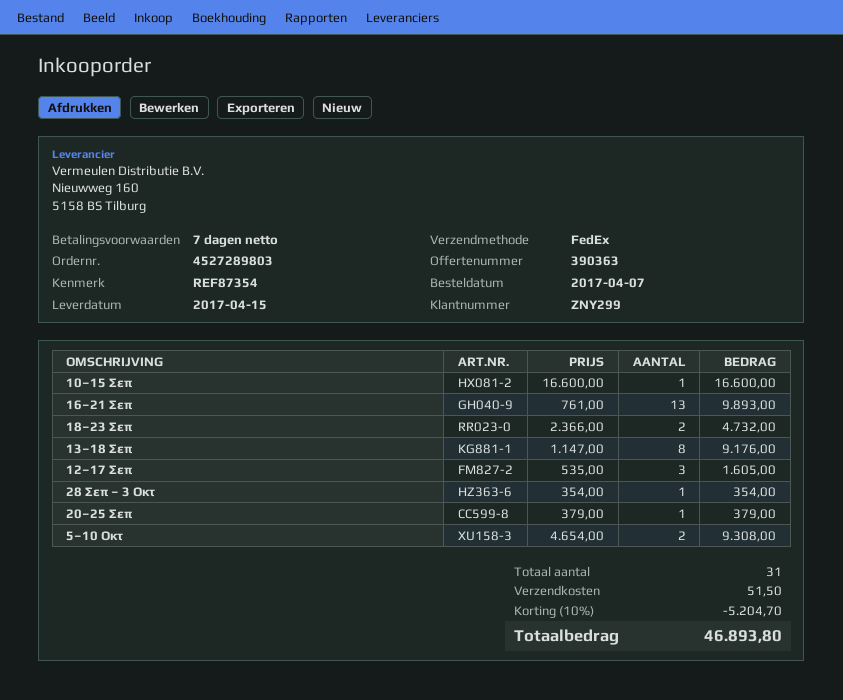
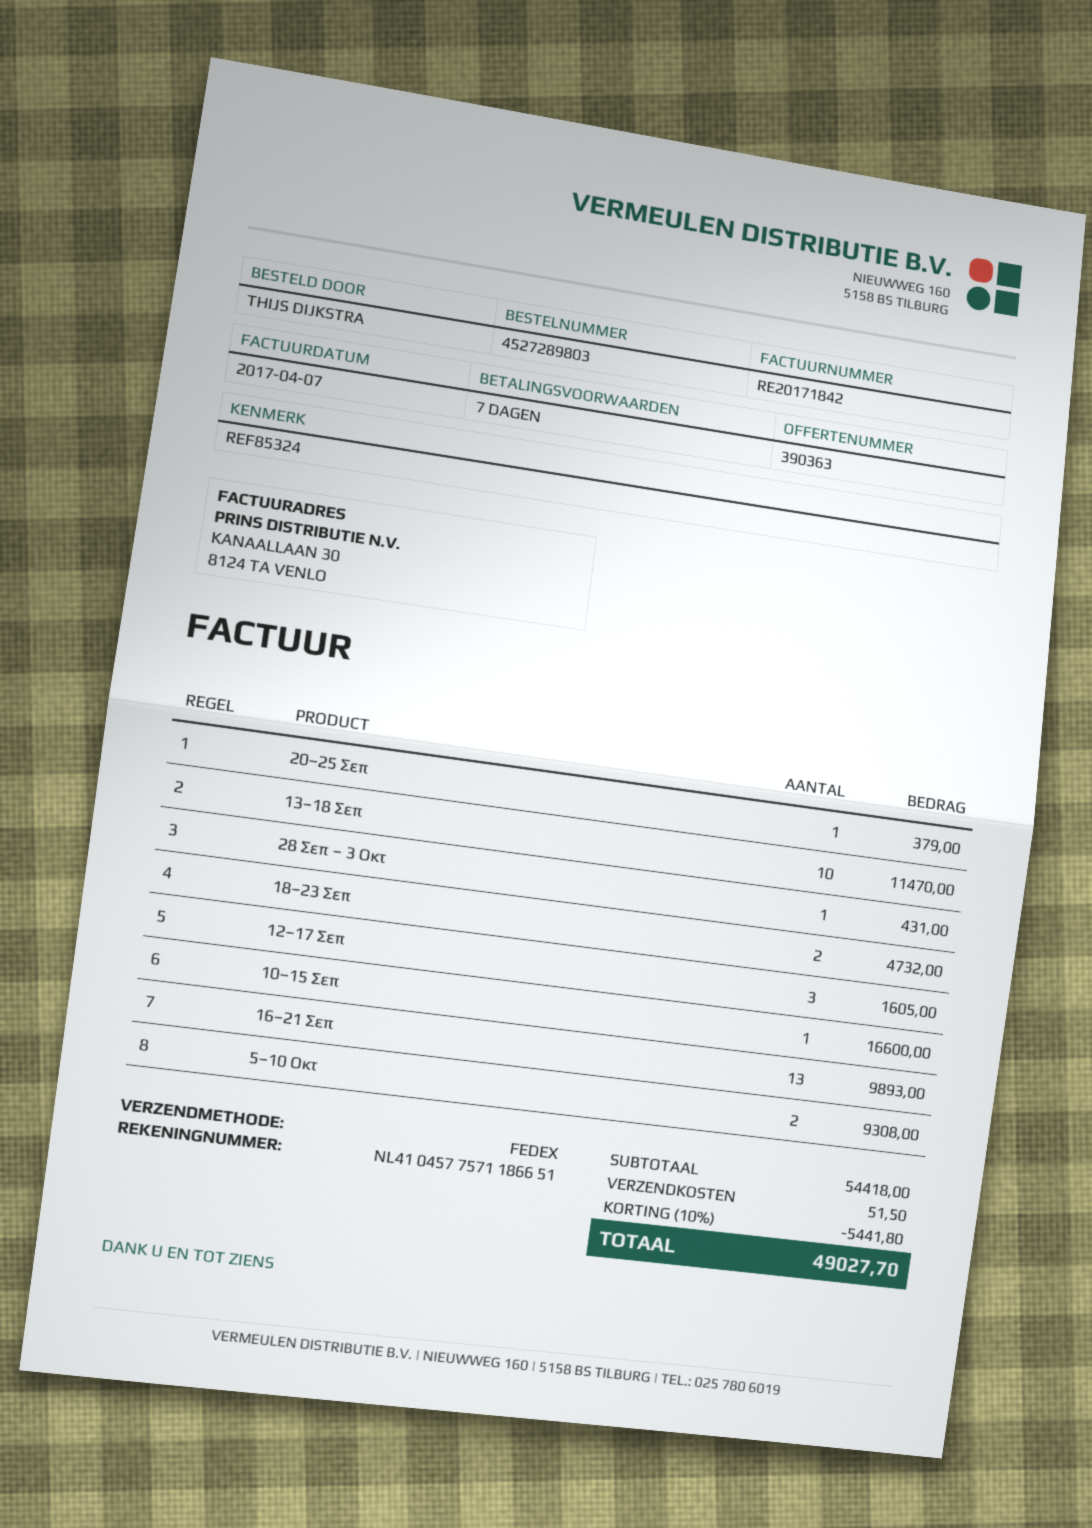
reference: REF87354 -> REF85324
13–18 Σεπ: 8 for 9176.00 -> 10 for 11470.00
28 Σεπ – 3 Οκτ: 1 for 354.00 -> 1 for 431.00
discount: 10% = 5204.70 -> 10% = 5441.80
total: 46893.80 -> 49027.70

